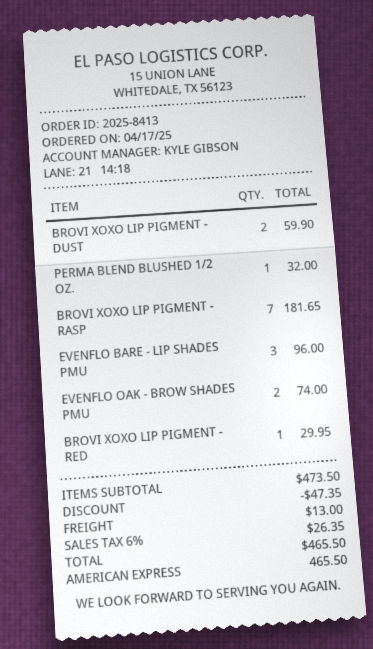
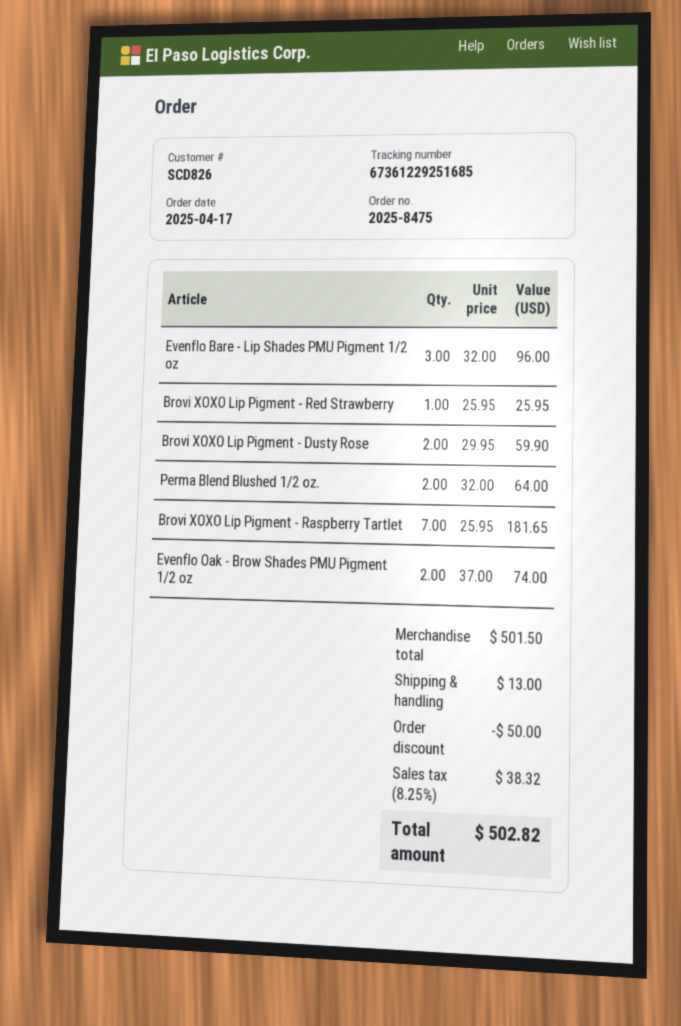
order number: 2025-8413 -> 2025-8475
PERMA BLEND BLUSHED 1/2 OZ.: 1 for 32.00 -> 2 for 64.00
BROVI XOXO LIP PIGMENT - RED: 1 for 29.95 -> 1 for 25.95
subtotal: 473.50 -> 501.50
discount: 47.35 -> 50.00
tax: 6% = 26.35 -> 8.25% = 38.32
total: 465.50 -> 502.82

